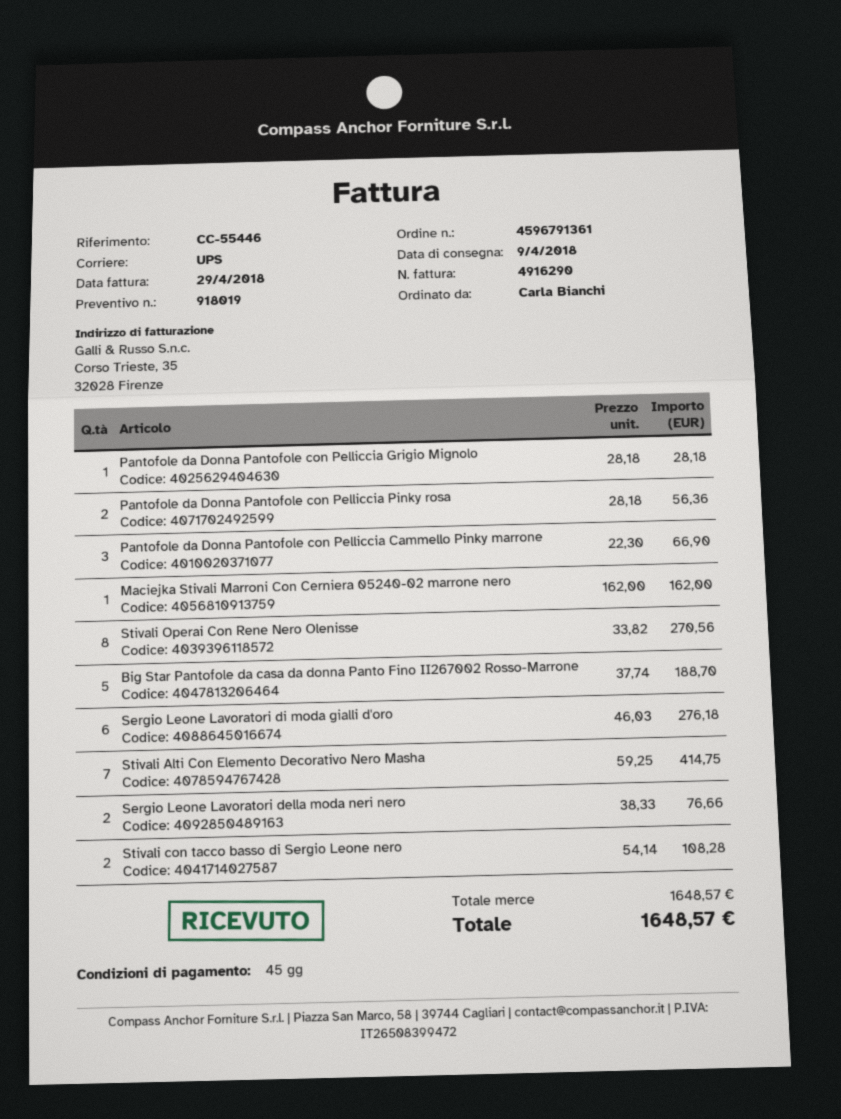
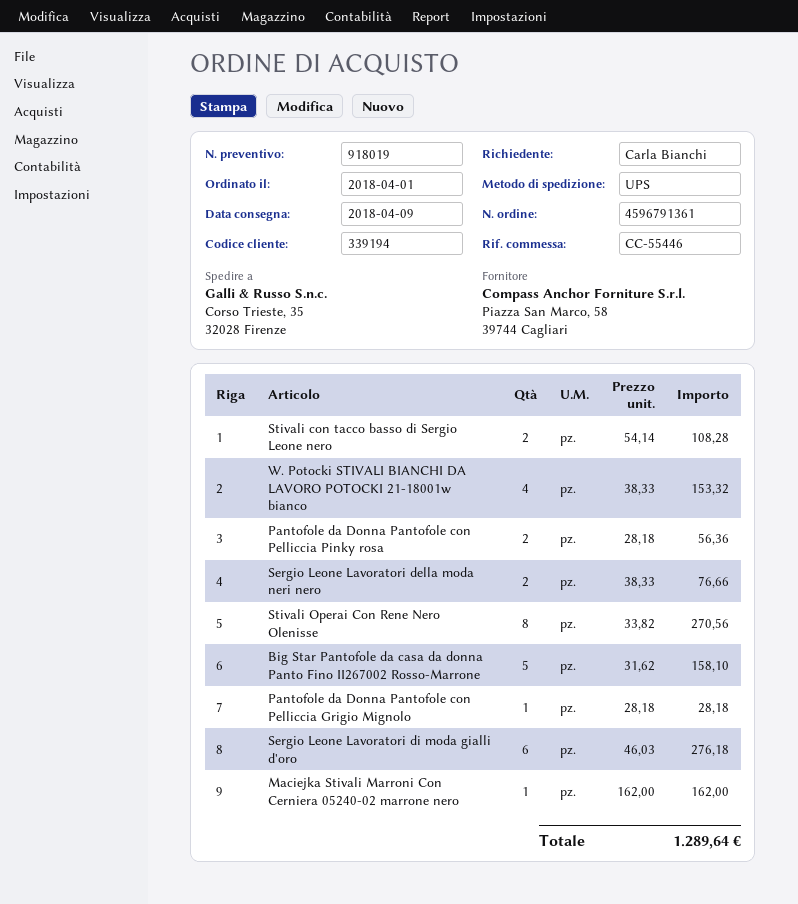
Pantofole da Donna Pantofole con Pelliccia Cammello Pinky marrone: 3 x 22.30 = 66.90 -> none
Big Star Pantofole da casa da donna Panto Fino II267002 Rosso-Marrone: 5 x 37.74 = 188.70 -> 5 x 31.62 = 158.10
Stivali Alti Con Elemento Decorativo Nero Masha: 7 x 59.25 = 414.75 -> none
W. Potocki STIVALI BIANCHI DA LAVORO POTOCKI 21-18001w bianco: none -> 4 x 38.33 = 153.32
total: 1648.57 -> 1289.64

